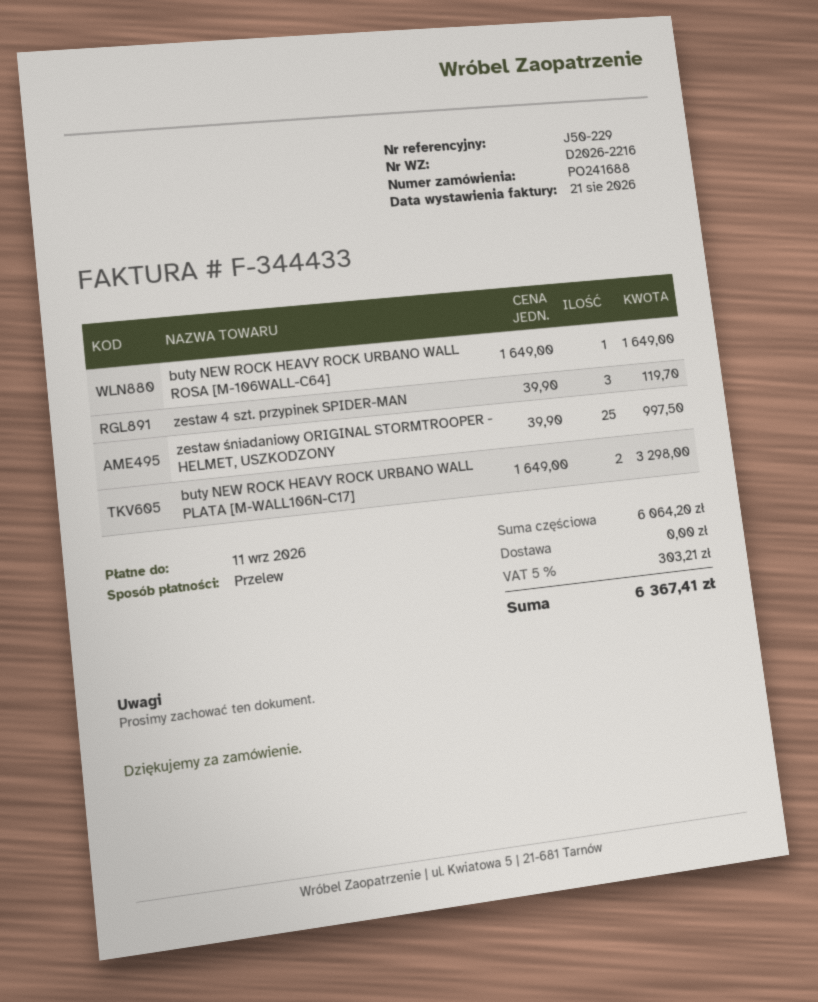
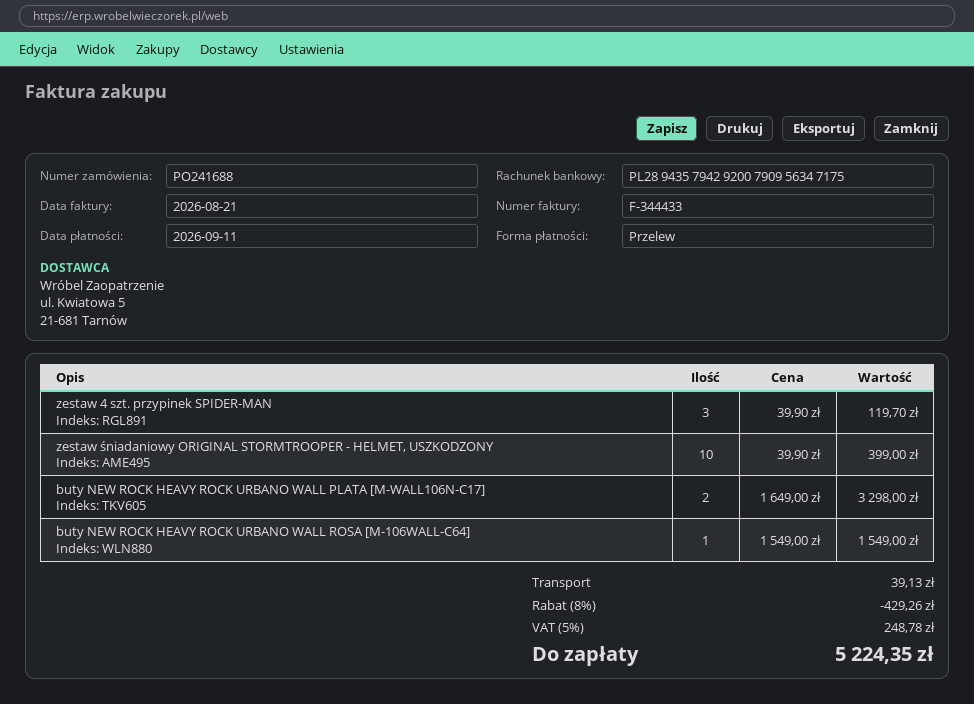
buty NEW ROCK HEAVY ROCK URBANO WALL ROSA [M-106WALL-C64]: 1 x 1649.00 = 1649.00 -> 1 x 1549.00 = 1549.00
zestaw śniadaniowy ORIGINAL STORMTROOPER - HELMET, USZKODZONY: 25 x 39.90 = 997.50 -> 10 x 39.90 = 399.00
discount: none -> 8% = 429.26
shipping: 0.00 -> 39.13
tax: 5% = 303.21 -> 5% = 248.78
total: 6367.41 -> 5224.35

